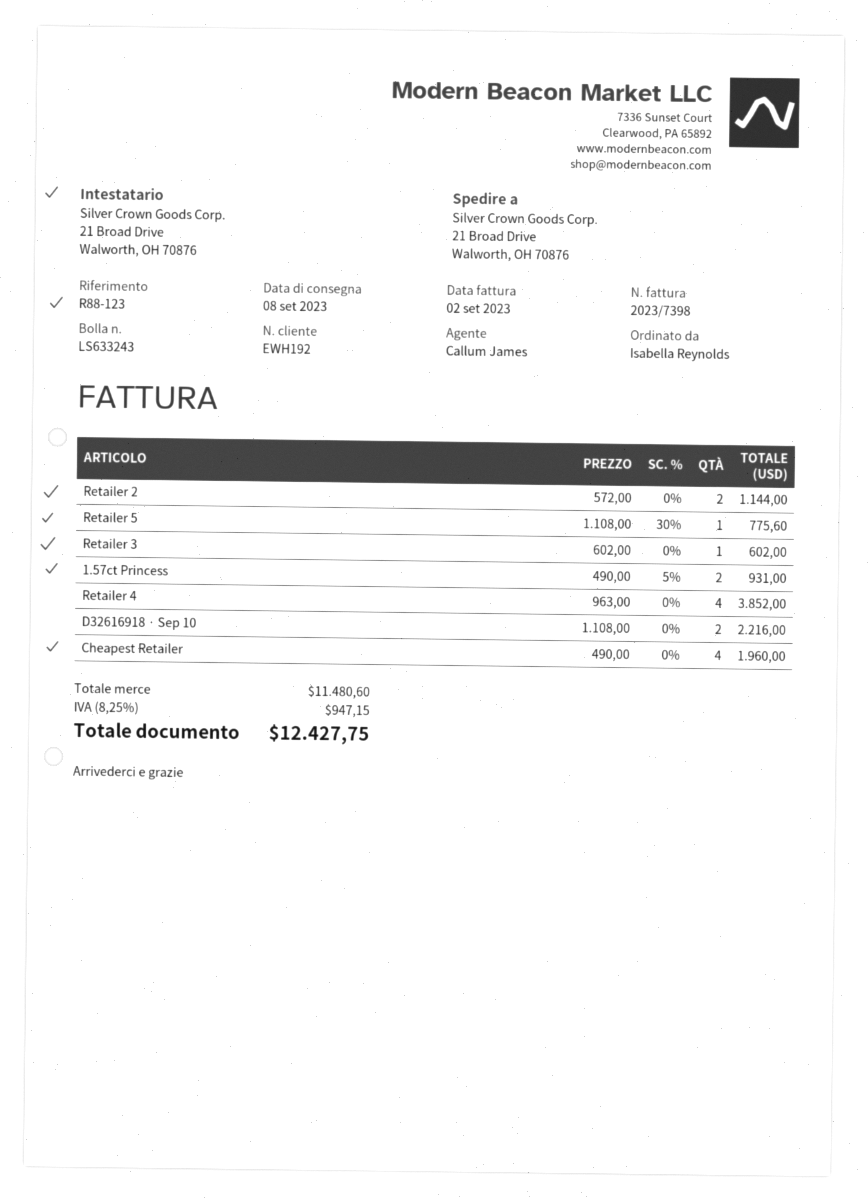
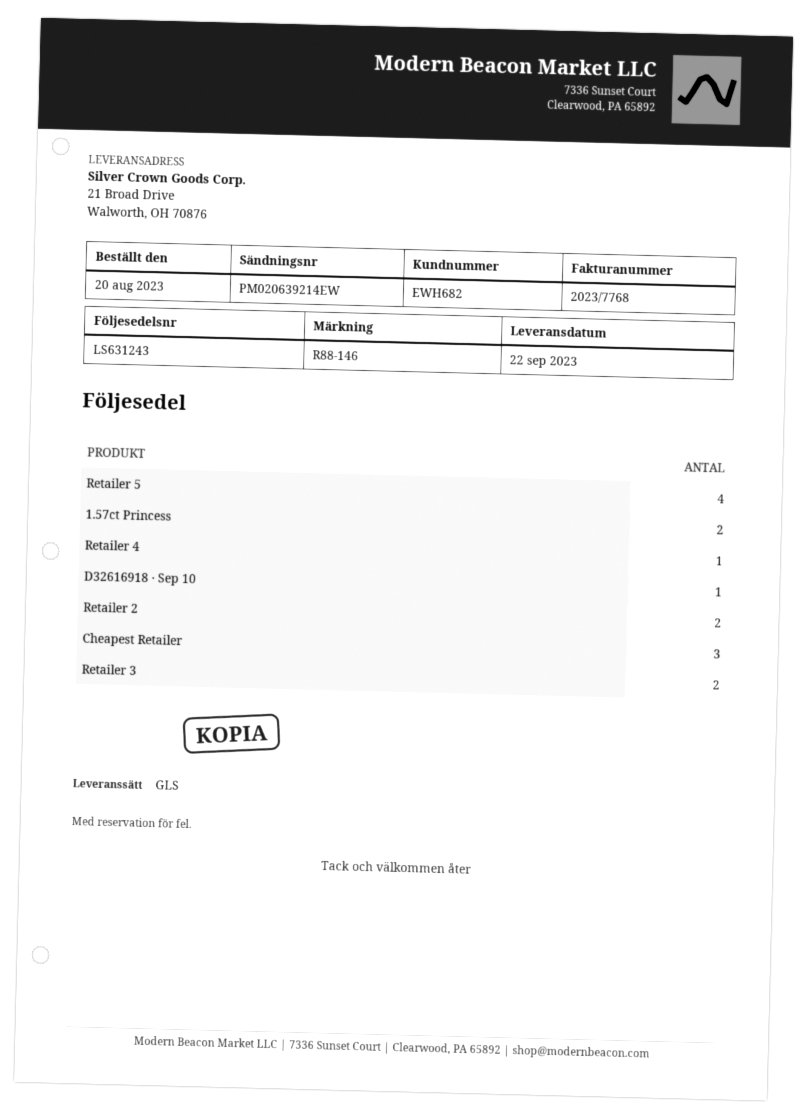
delivery note number: LS633243 -> LS631243
delivery date: 2023-09-08 -> 2023-09-22
invoice number: 2023/7398 -> 2023/7768
customer number: EWH192 -> EWH682
reference: R88-123 -> R88-146
Retailer 5: 1 -> 4
Retailer 3: 1 -> 2
Retailer 4: 4 -> 1
D32616918 · Sep 10: 2 -> 1
Cheapest Retailer: 4 -> 3

